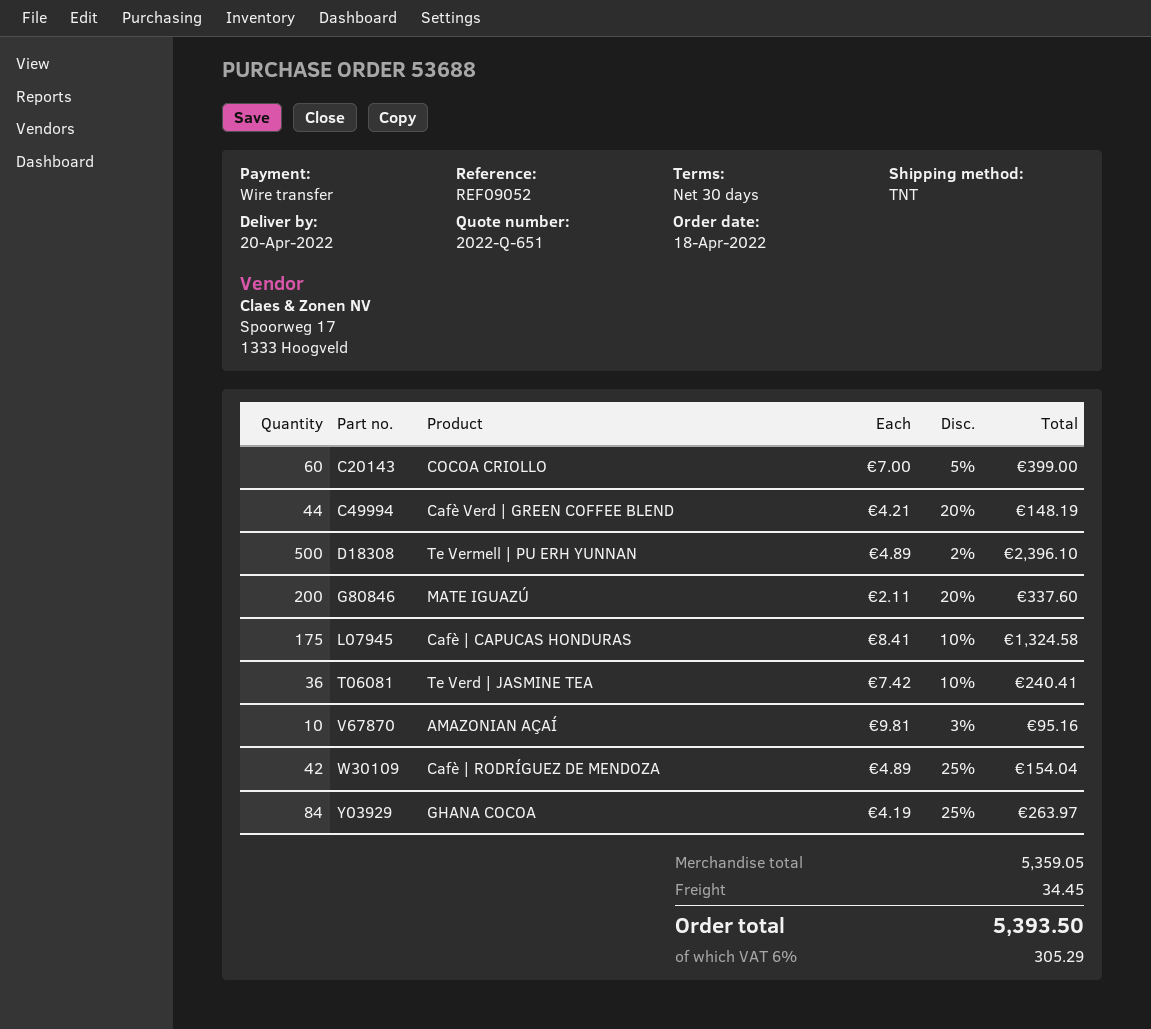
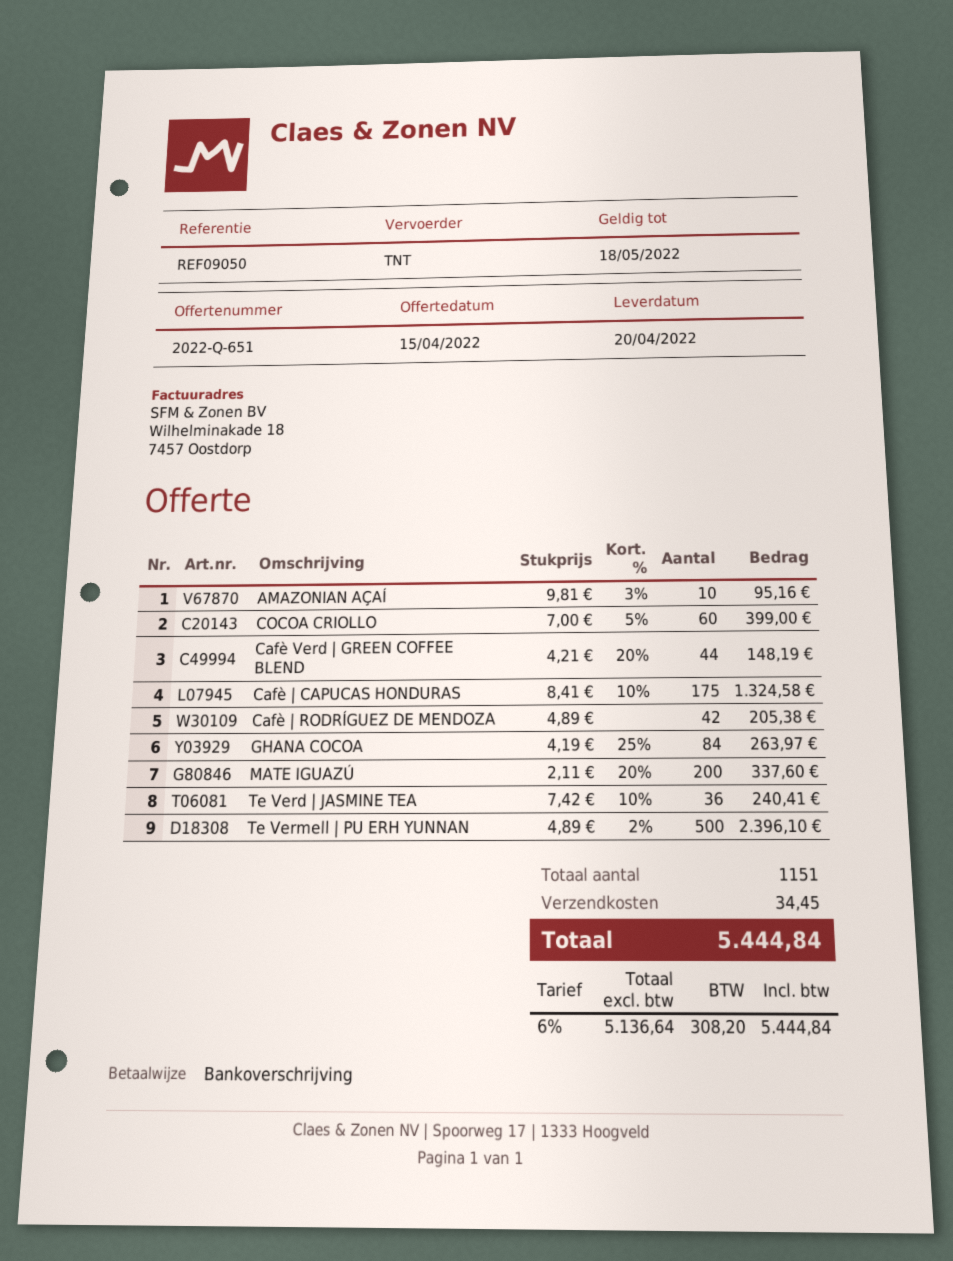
reference: REF09052 -> REF09050
Cafè | RODRÍGUEZ DE MENDOZA: 42 x 4.89 - 25% = 154.04 -> 42 x 4.89 = 205.38
tax: 6% = 305.29 -> 6% = 308.20
total: 5393.50 -> 5444.84

